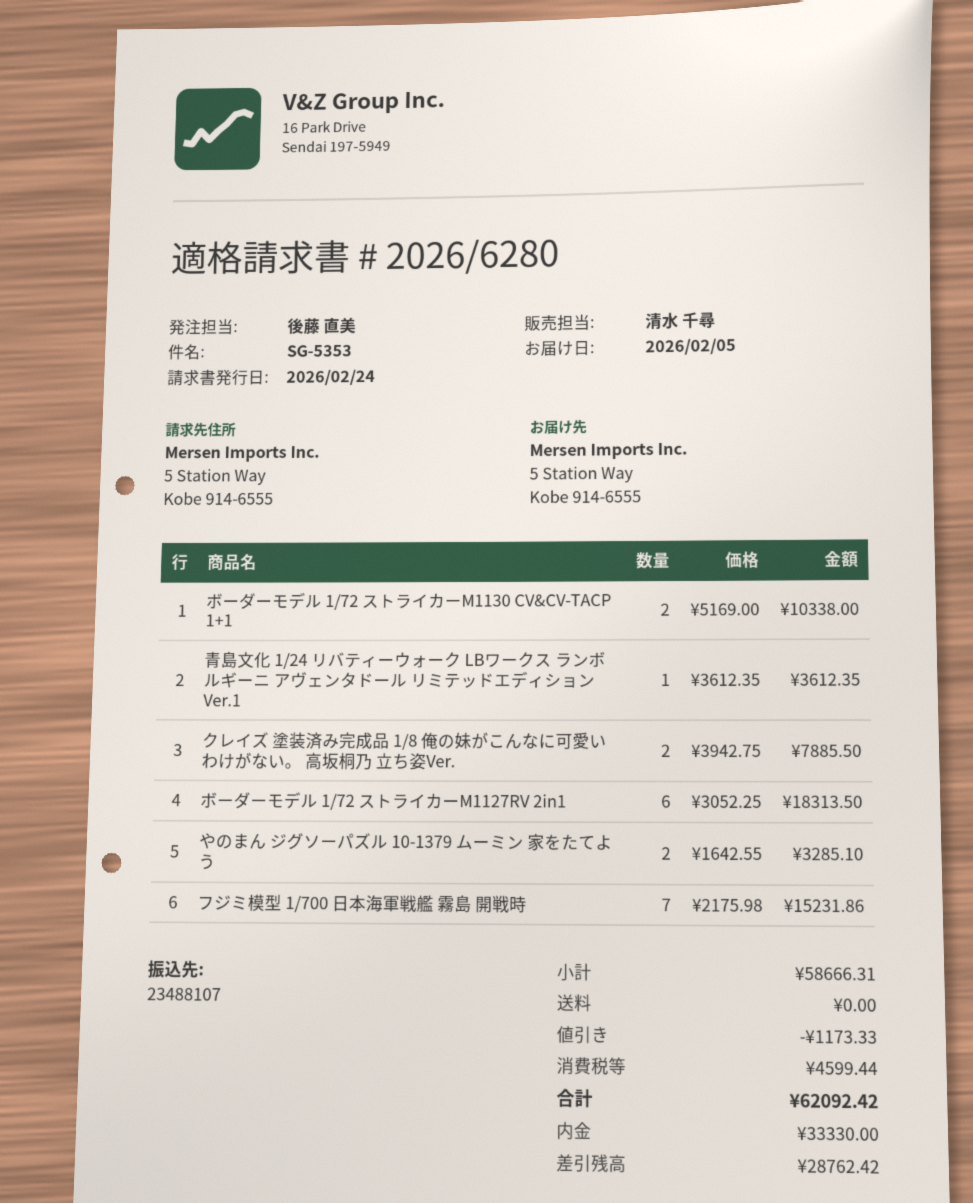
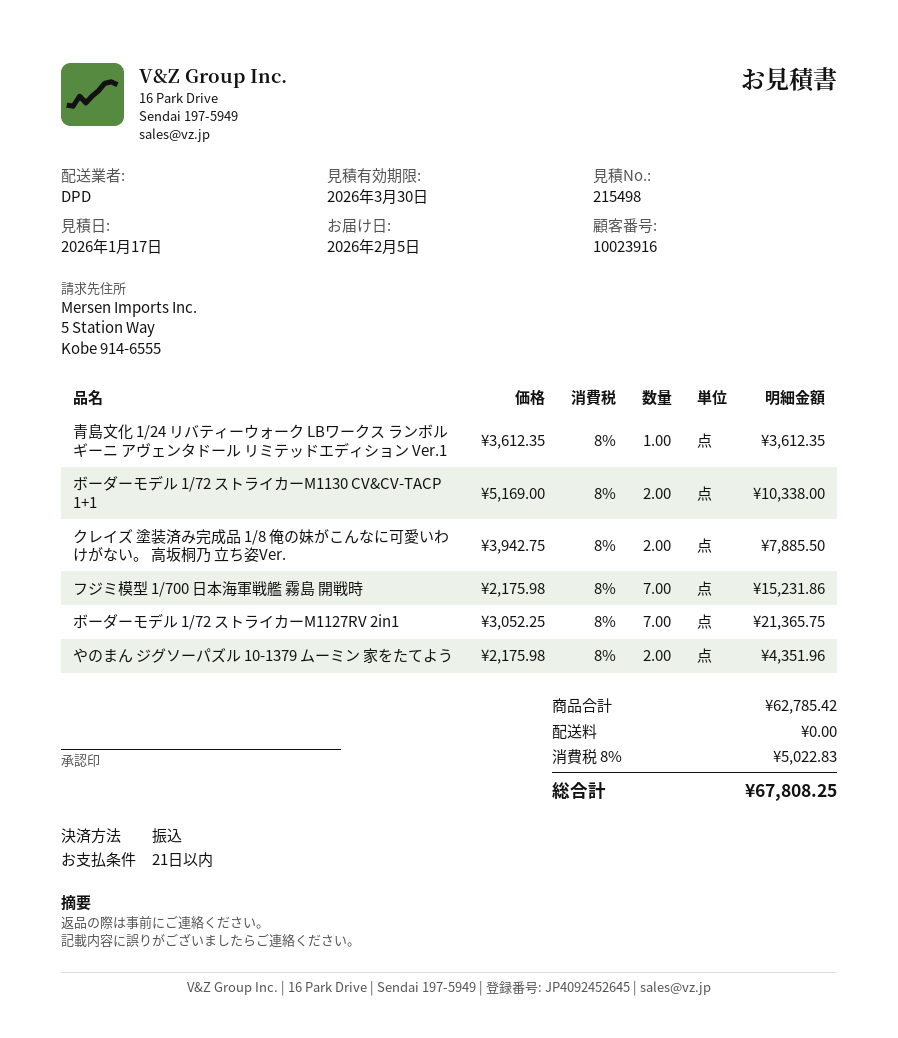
ボーダーモデル 1/72 ストライカーM1127RV 2in1: 6 x 3052.25 = 18313.50 -> 7 x 3052.25 = 21365.75
やのまん ジグソーパズル 10-1379 ムーミン 家をたてよう: 2 x 1642.55 = 3285.10 -> 2 x 2175.98 = 4351.96
subtotal: 58666.31 -> 62785.42
discount: 1173.33 -> none
tax: 4599.44 -> 5022.83
total: 62092.42 -> 67808.25

